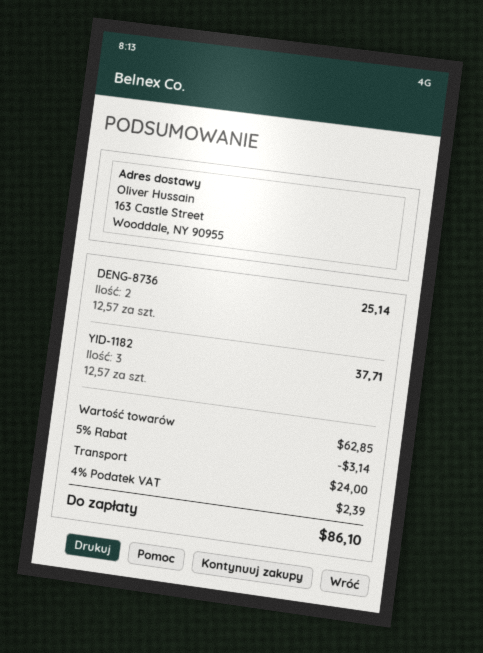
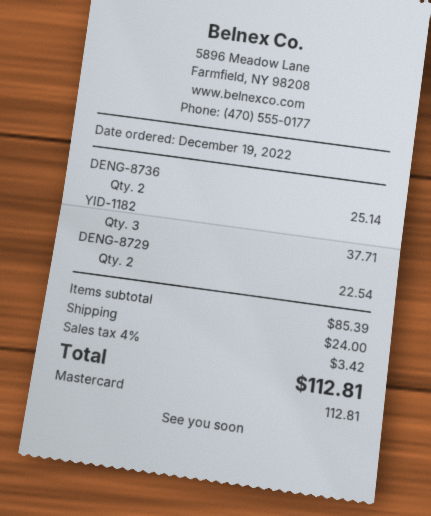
DENG-8729: none -> 2 for 22.54
subtotal: 62.85 -> 85.39
discount: 5% = 3.14 -> none
tax: 4% = 2.39 -> 4% = 3.42
total: 86.10 -> 112.81

